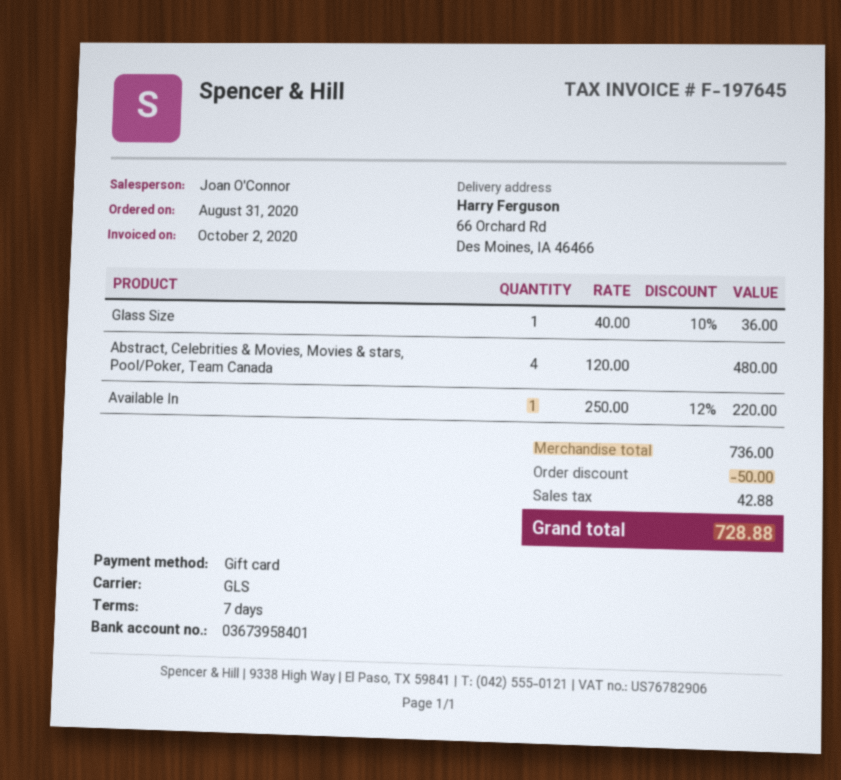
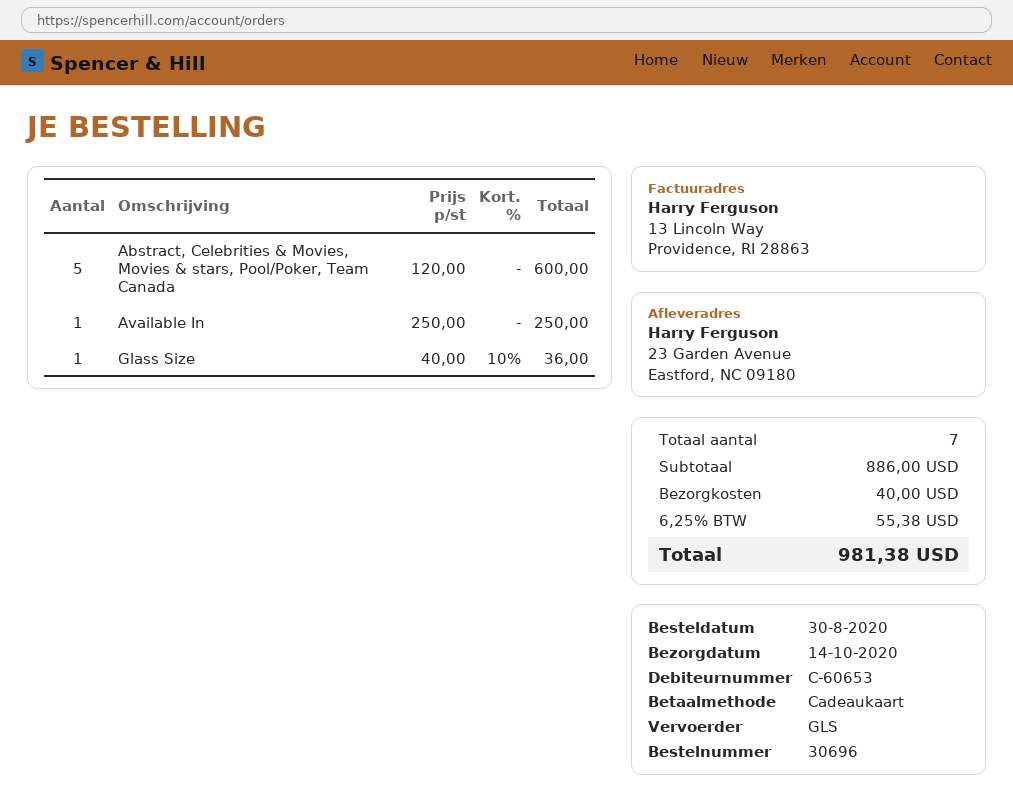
order date: 2020-08-31 -> 2020-08-30
ship to: 66 Orchard Rd, Des Moines, IA 46466 -> 23 Garden Avenue, Eastford, NC 09180
Abstract, Celebrities & Movies, Movies & stars, Pool/Poker, Team Canada: 4 x 120.00 = 480.00 -> 5 x 120.00 = 600.00
Available In: 1 x 250.00 - 12% = 220.00 -> 1 x 250.00 = 250.00
subtotal: 736.00 -> 886.00
discount: 50.00 -> none
shipping: none -> 40.00
tax: 42.88 -> 55.38
total: 728.88 -> 981.38

